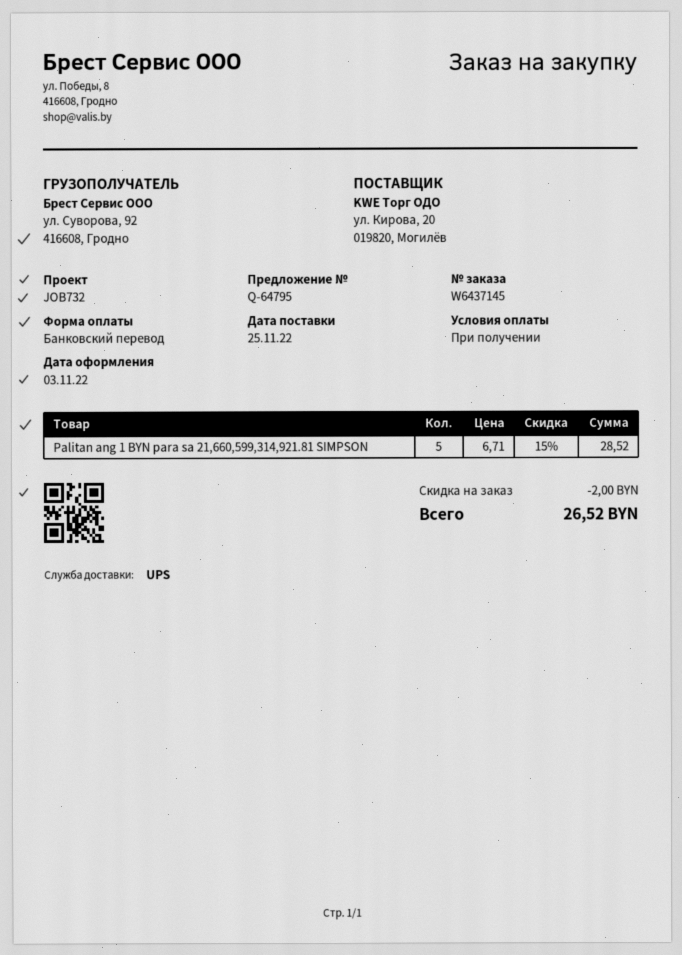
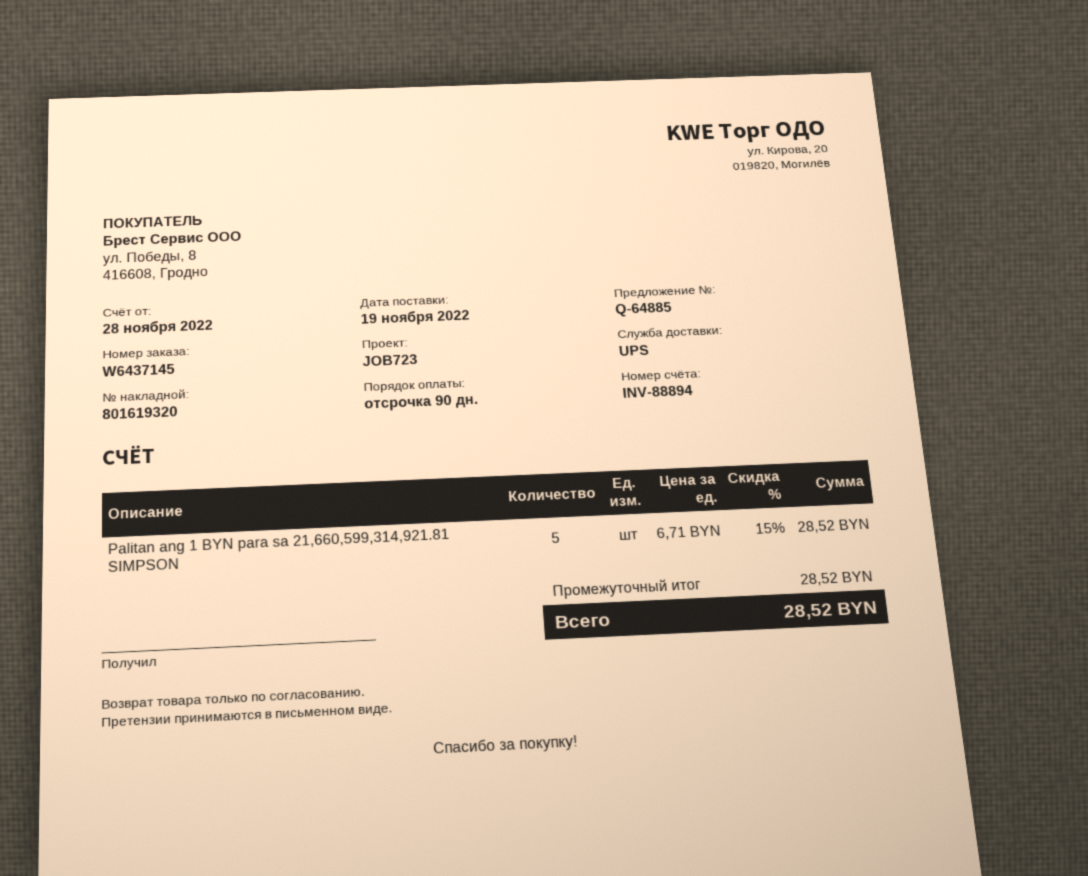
quote number: Q-64795 -> Q-64885
delivery date: 2022-11-25 -> 2022-11-19
payment terms: on receipt -> 90 days
reference: JOB732 -> JOB723
discount: 2.00 -> none
total: 26.52 -> 28.52

